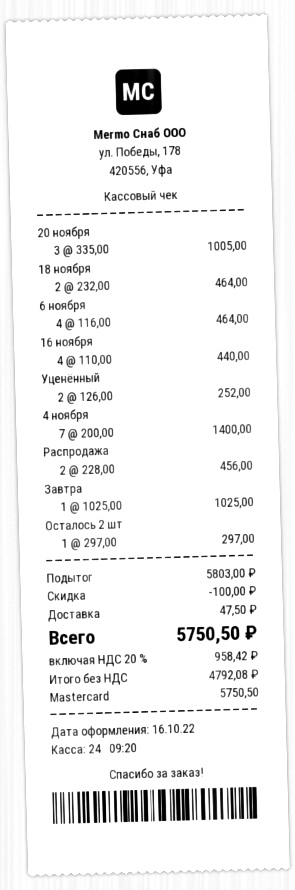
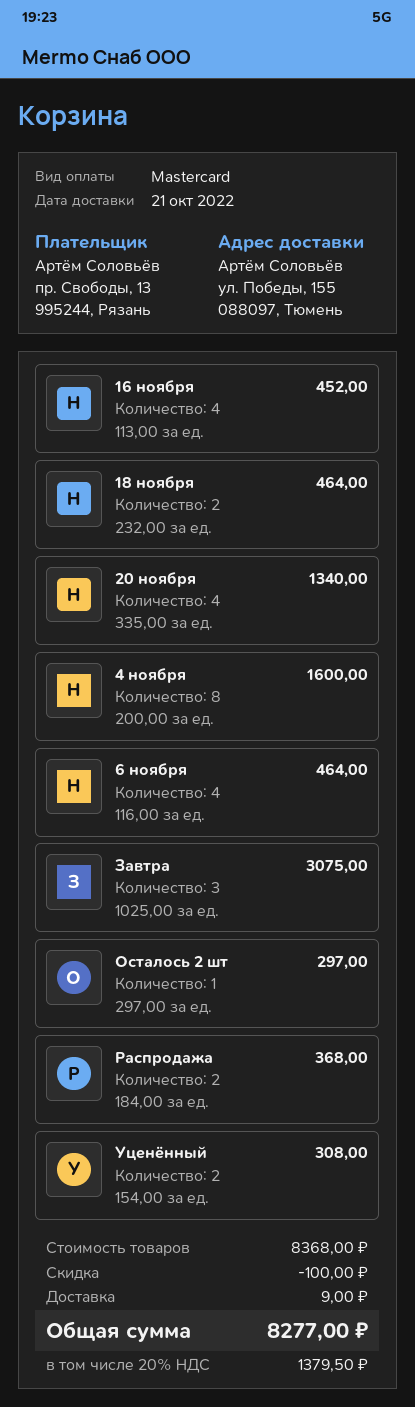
20 ноября: 3 x 335.00 = 1005.00 -> 4 x 335.00 = 1340.00
16 ноября: 4 x 110.00 = 440.00 -> 4 x 113.00 = 452.00
Уценённый: 2 x 126.00 = 252.00 -> 2 x 154.00 = 308.00
4 ноября: 7 x 200.00 = 1400.00 -> 8 x 200.00 = 1600.00
Распродажа: 2 x 228.00 = 456.00 -> 2 x 184.00 = 368.00
Завтра: 1 x 1025.00 = 1025.00 -> 3 x 1025.00 = 3075.00
subtotal: 5803.00 -> 8368.00
shipping: 47.50 -> 9.00
tax: 20% = 958.42 -> 20% = 1379.50
total: 5750.50 -> 8277.00

